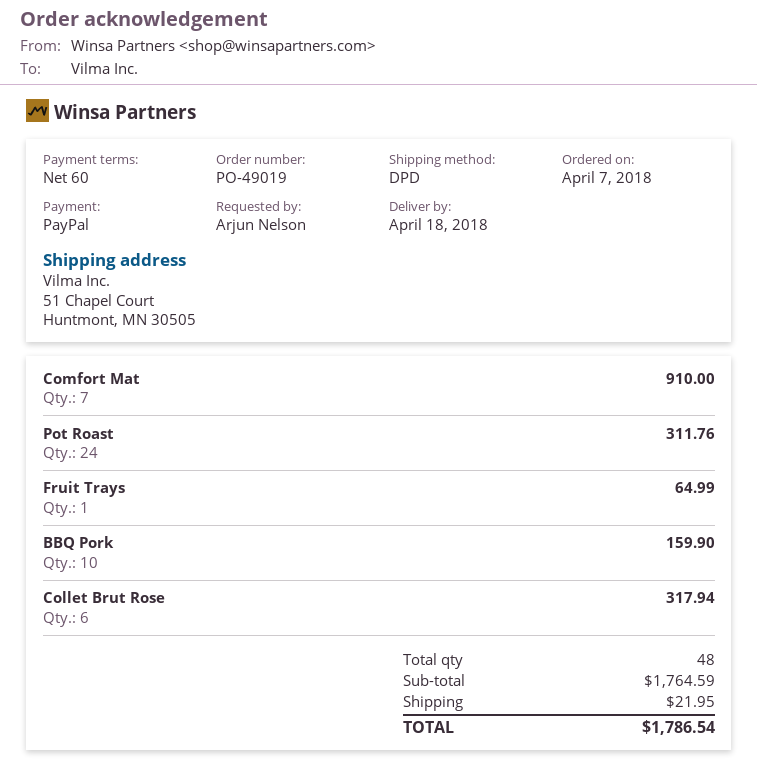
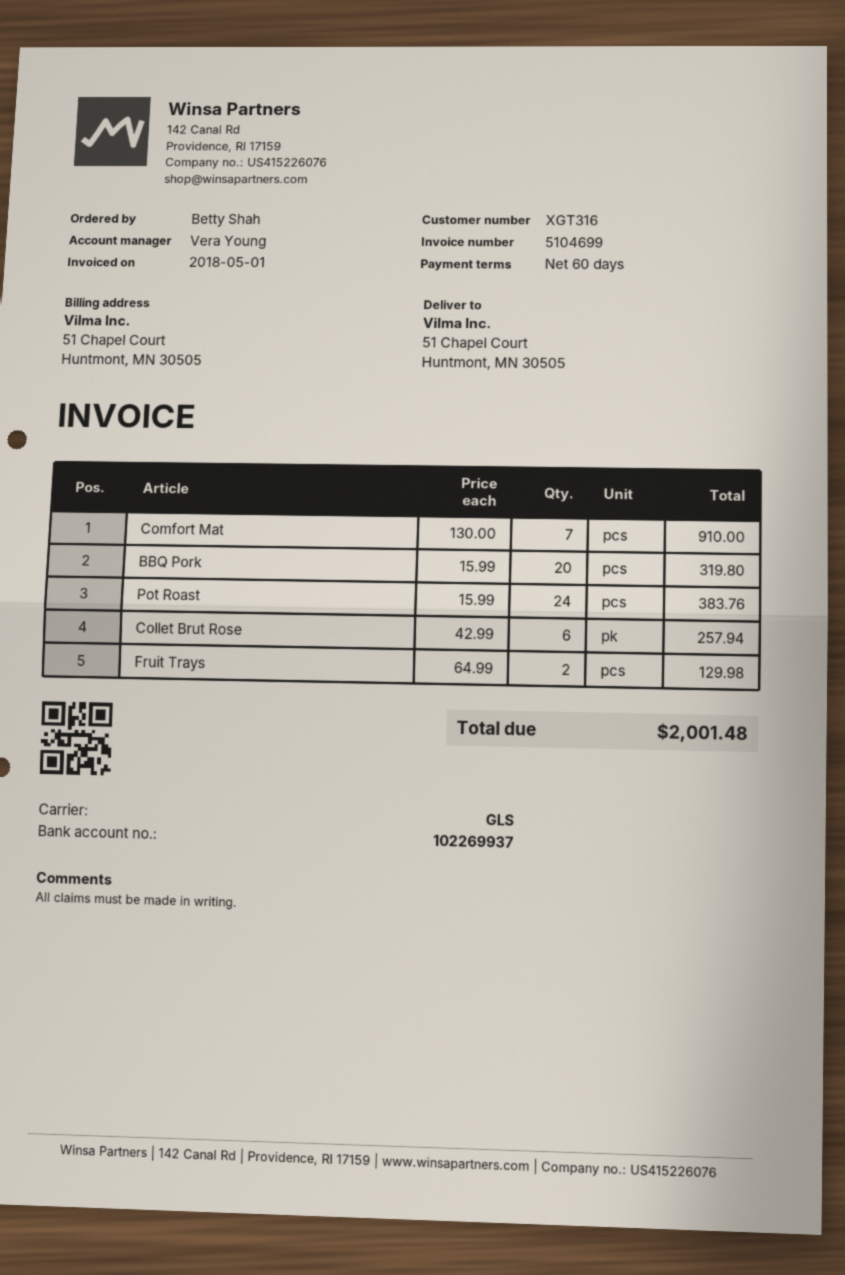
ordered by: Arjun Nelson -> Betty Shah
shipping method: DPD -> GLS
Pot Roast: 24 for 311.76 -> 24 for 383.76
Fruit Trays: 1 for 64.99 -> 2 for 129.98
BBQ Pork: 10 for 159.90 -> 20 for 319.80
Collet Brut Rose: 6 for 317.94 -> 6 for 257.94
shipping: 21.95 -> none
total: 1786.54 -> 2001.48

